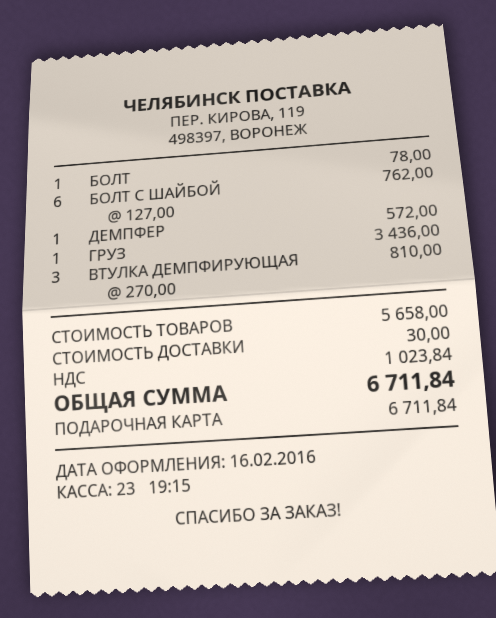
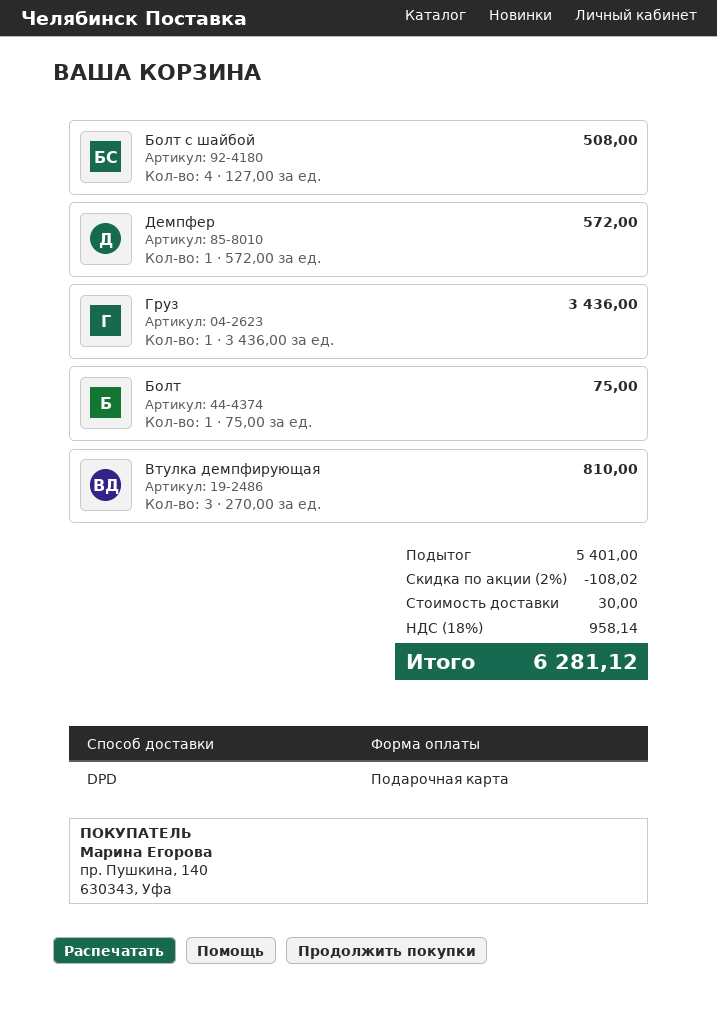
БОЛТ: 1 x 78.00 = 78.00 -> 1 x 75.00 = 75.00
БОЛТ С ШАЙБОЙ: 6 x 127.00 = 762.00 -> 4 x 127.00 = 508.00
subtotal: 5658.00 -> 5401.00
discount: none -> 2% = 108.02
tax: 1023.84 -> 958.14
total: 6711.84 -> 6281.12

